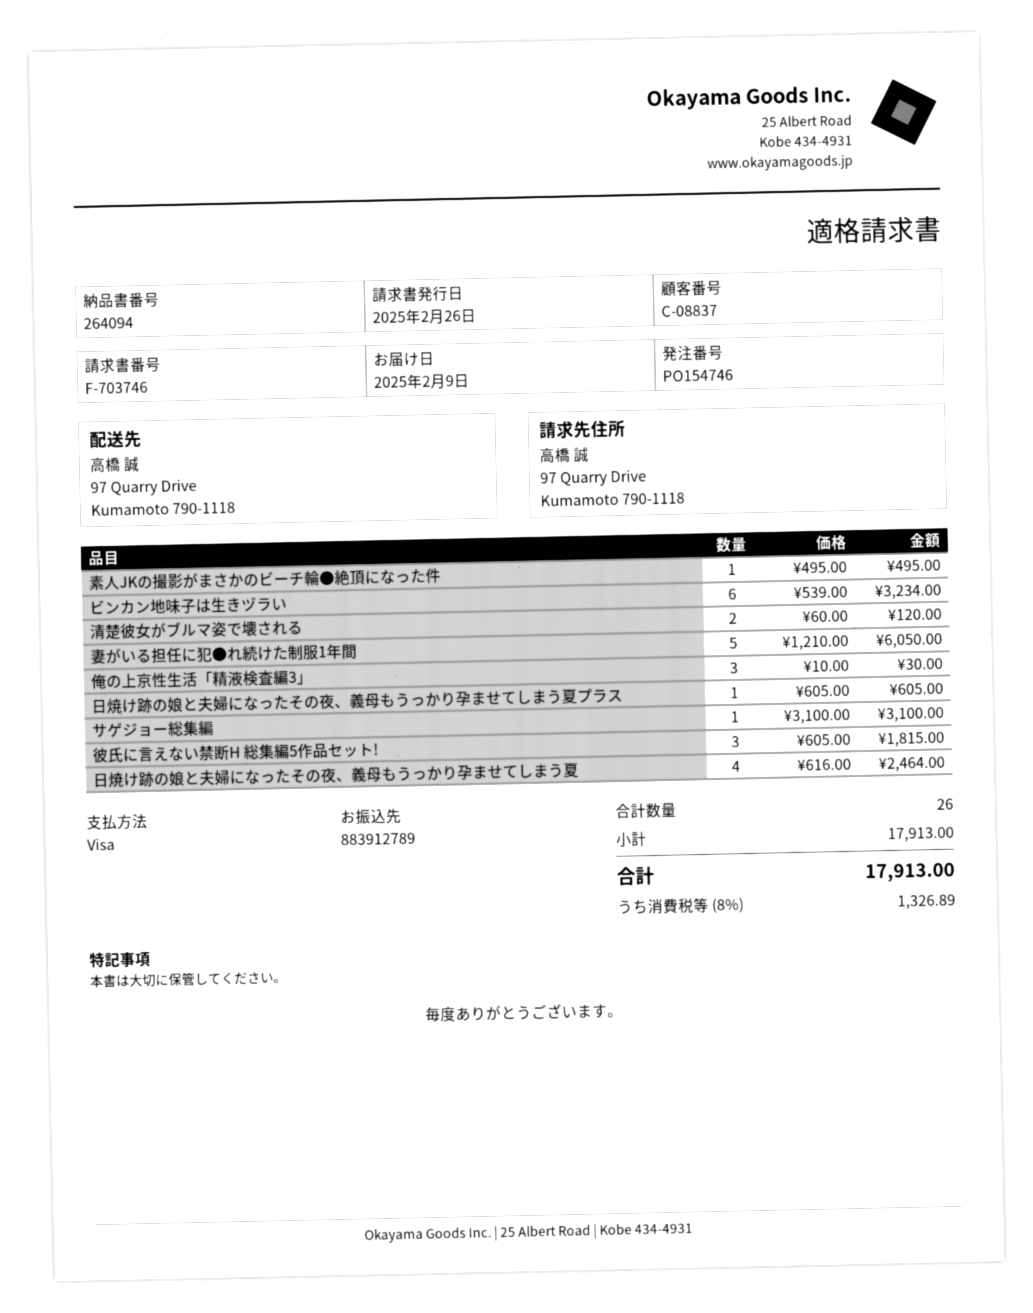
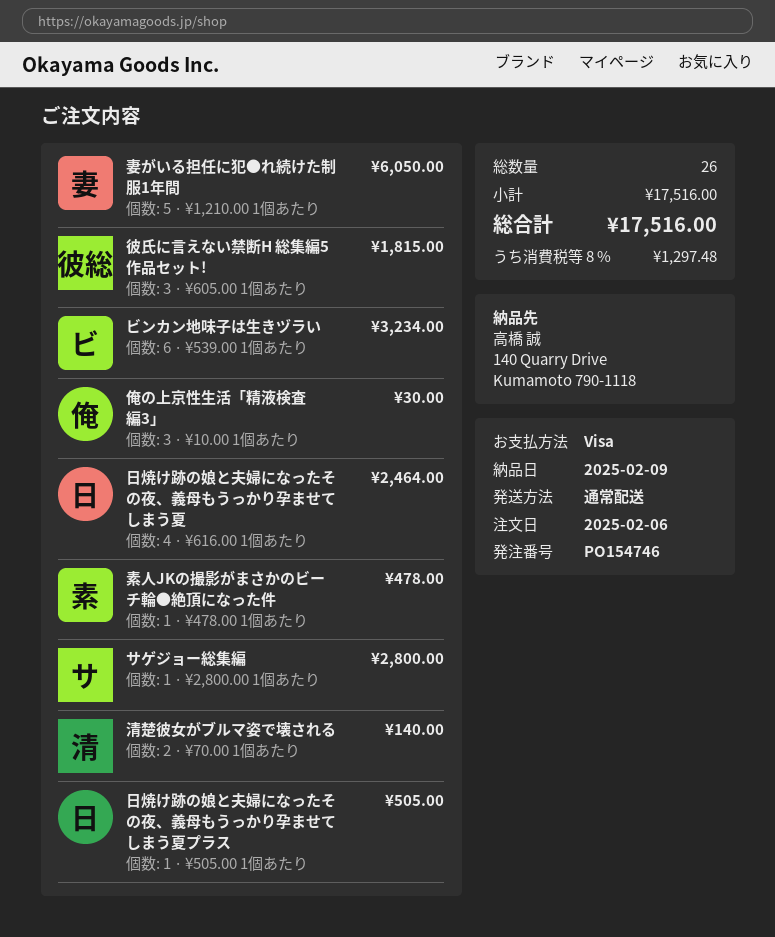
ship to: 97 Quarry Drive, Kumamoto 790-1118 -> 140 Quarry Drive, Kumamoto 790-1118
素人JKの撮影がまさかのビーチ輪●絶頂になった件: 1 x 495.00 = 495.00 -> 1 x 478.00 = 478.00
清楚彼女がブルマ姿で壊される: 2 x 60.00 = 120.00 -> 2 x 70.00 = 140.00
日焼け跡の娘と夫婦になったその夜、義母もうっかり孕ませてしまう夏プラス: 1 x 605.00 = 605.00 -> 1 x 505.00 = 505.00
サゲジョー総集編: 1 x 3100.00 = 3100.00 -> 1 x 2800.00 = 2800.00
subtotal: 17913.00 -> 17516.00
tax: 8% = 1326.89 -> 8% = 1297.48
total: 17913.00 -> 17516.00

